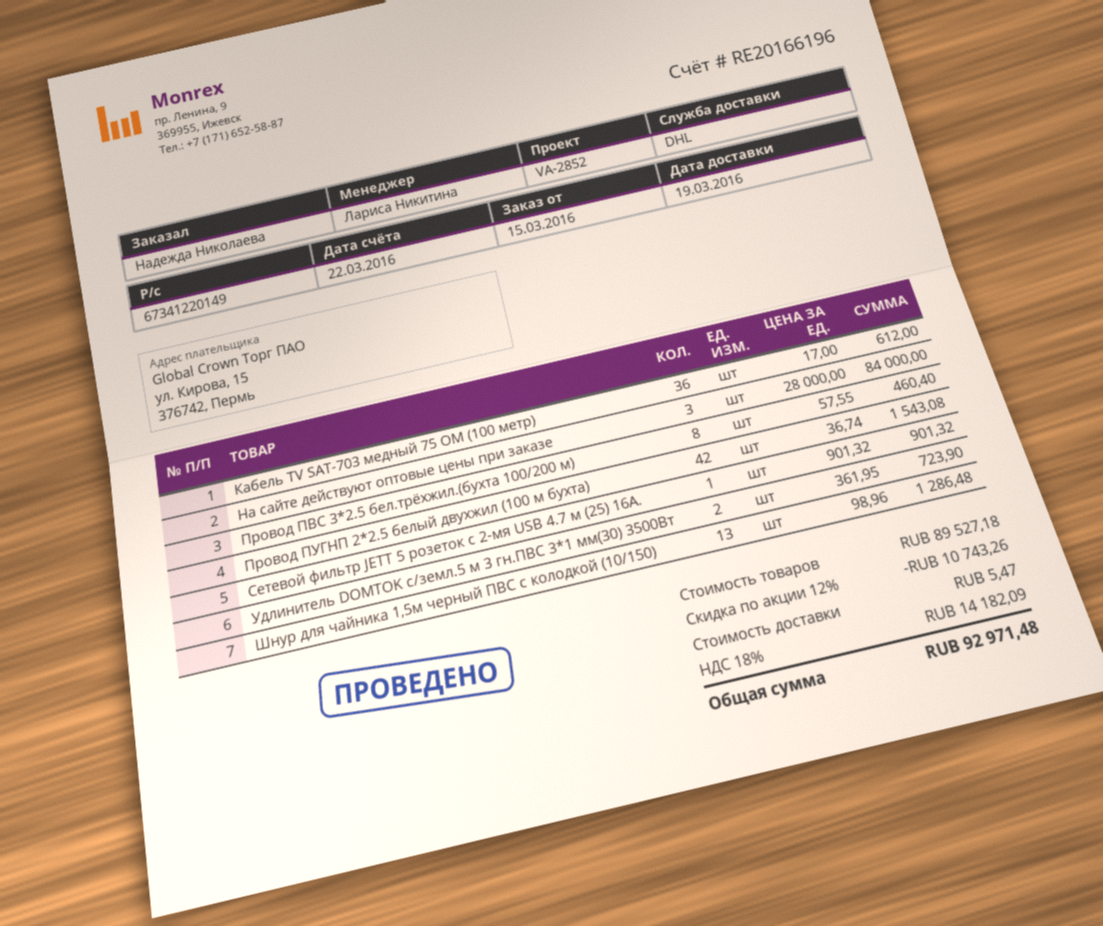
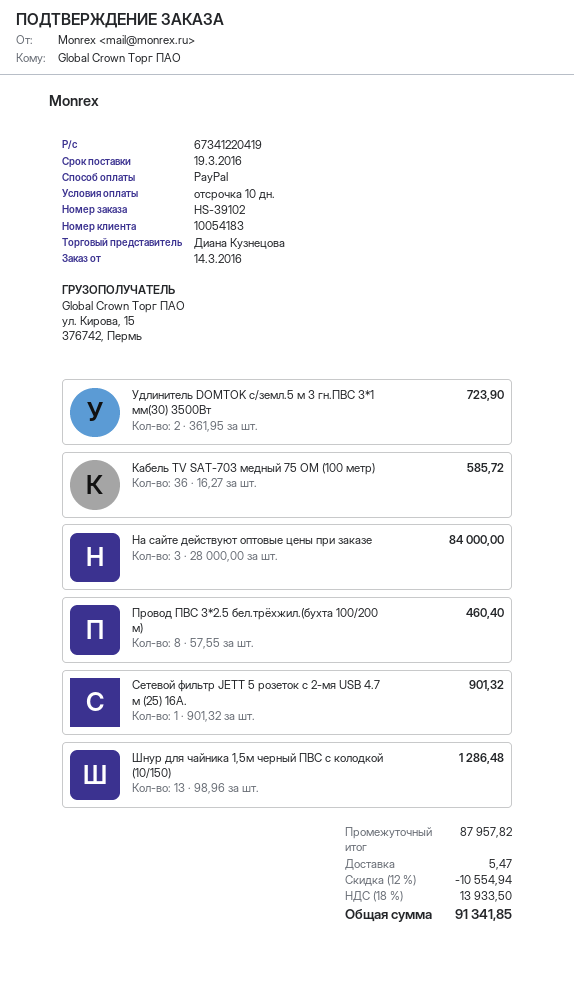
order date: 2016-03-15 -> 2016-03-14
sales rep: Лариса Никитина -> Диана Кузнецова
bank account: 67341220149 -> 67341220419
Кабель TV SAT-703 медный 75 ОМ (100 метр): 36 x 17.00 = 612.00 -> 36 x 16.27 = 585.72
Провод ПУГНП 2*2.5 белый двухжил (100 м бухта): 42 x 36.74 = 1543.08 -> none
subtotal: 89527.18 -> 87957.82
discount: 12% = 10743.26 -> 12% = 10554.94
tax: 18% = 14182.09 -> 18% = 13933.50
total: 92971.48 -> 91341.85

